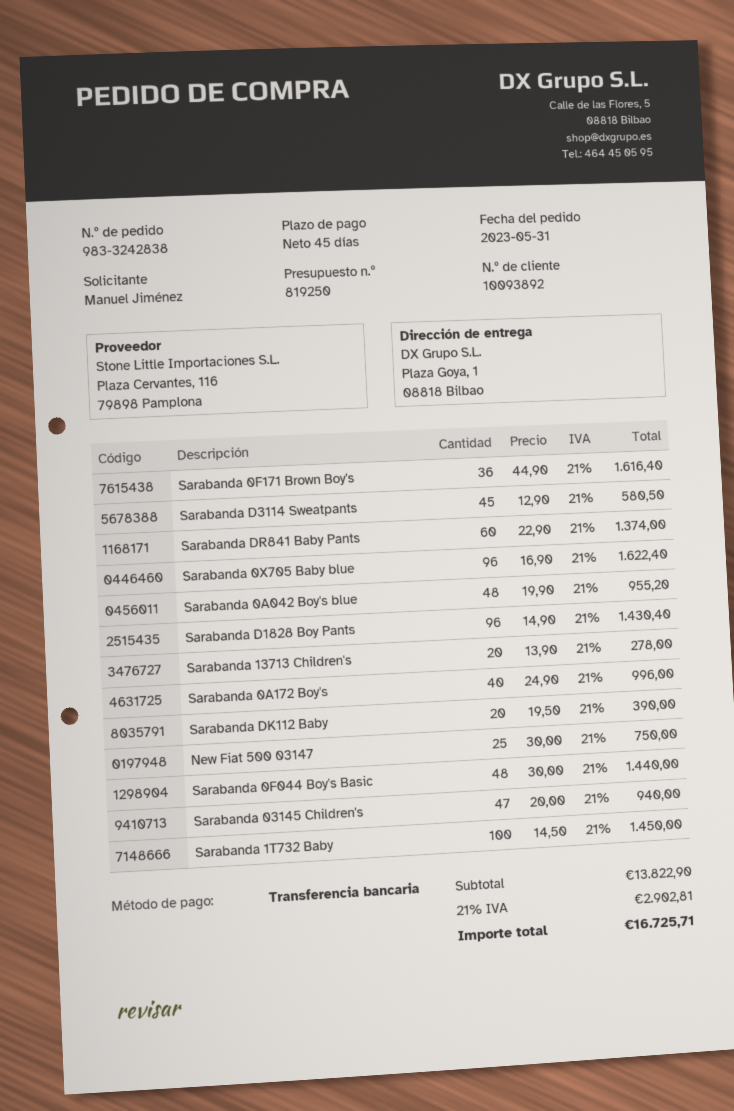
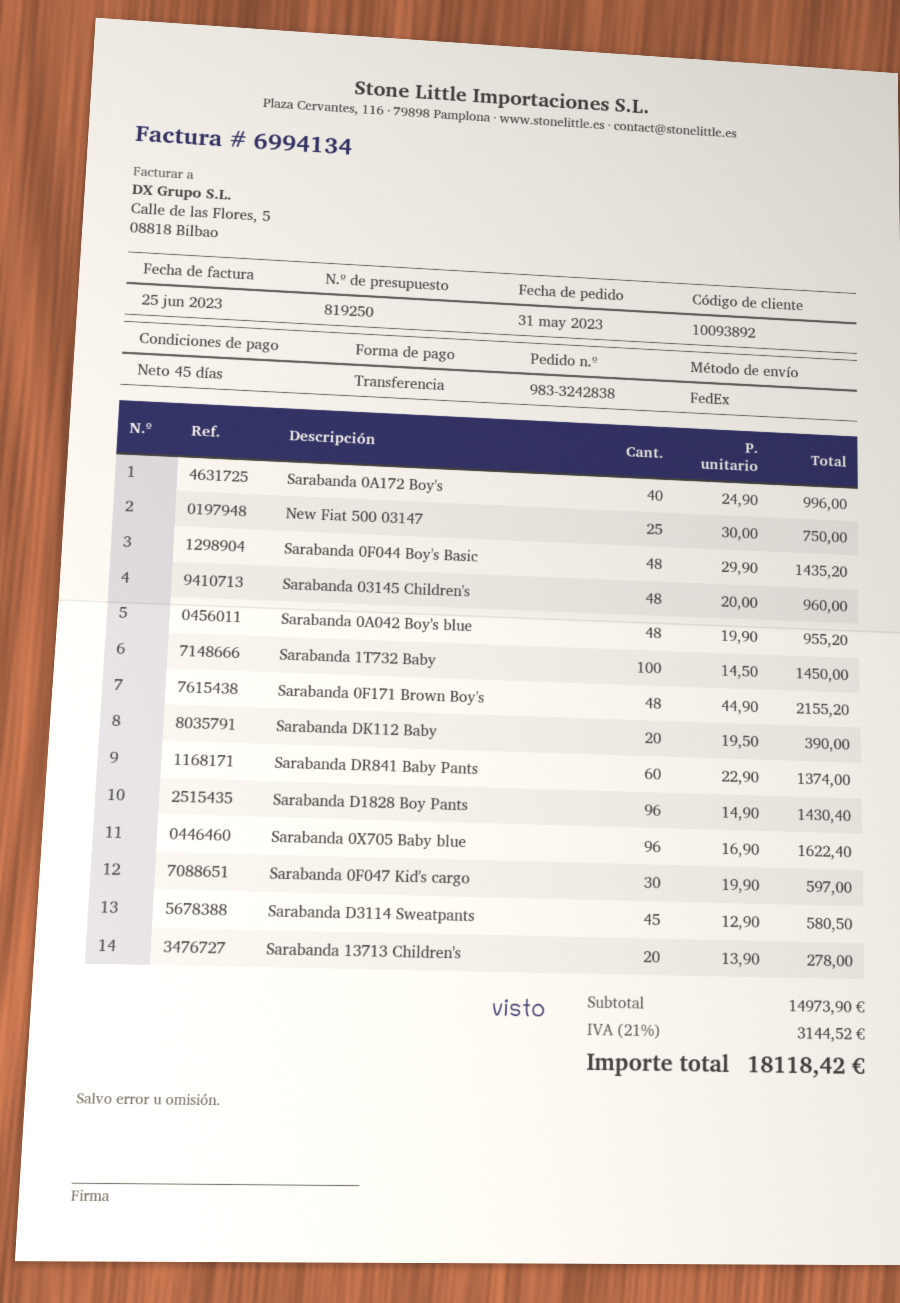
Sarabanda 0F171 Brown Boy's: 36 x 44.90 = 1616.40 -> 48 x 44.90 = 2155.20
Sarabanda 0F044 Boy's Basic: 48 x 30.00 = 1440.00 -> 48 x 29.90 = 1435.20
Sarabanda 03145 Children's: 47 x 20.00 = 940.00 -> 48 x 20.00 = 960.00
Sarabanda 0F047 Kid's cargo: none -> 30 x 19.90 = 597.00
subtotal: 13822.90 -> 14973.90
tax: 21% = 2902.81 -> 21% = 3144.52
total: 16725.71 -> 18118.42

